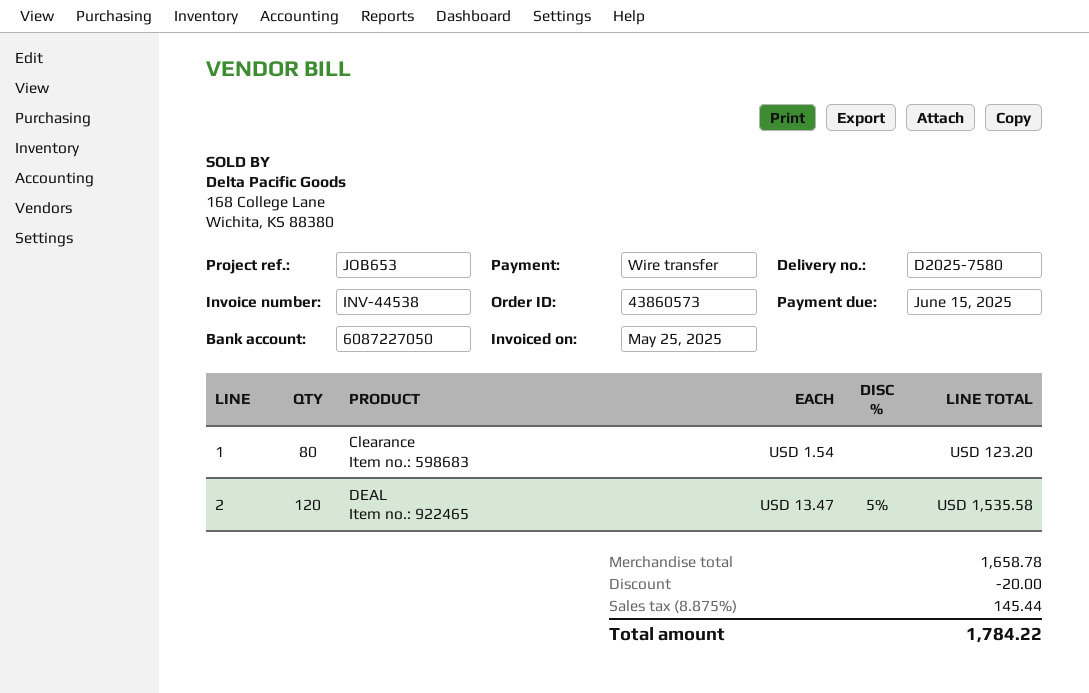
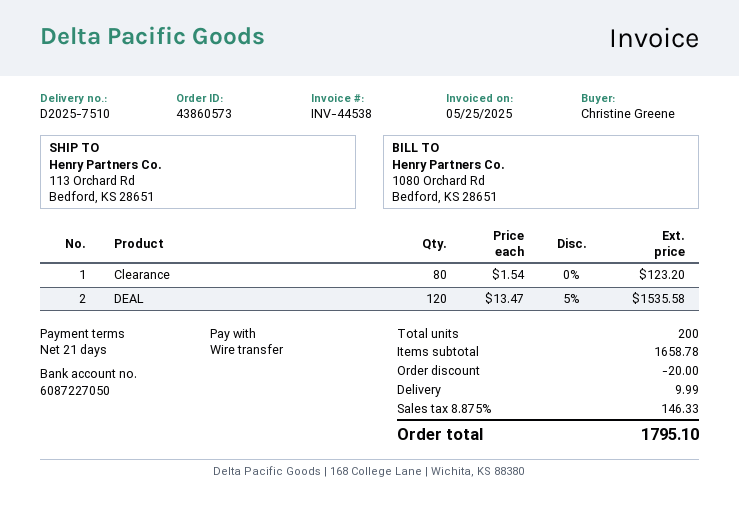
delivery note number: D2025-7580 -> D2025-7510
shipping: none -> 9.99
tax: 8.875% = 145.44 -> 8.875% = 146.33
total: 1784.22 -> 1795.10

